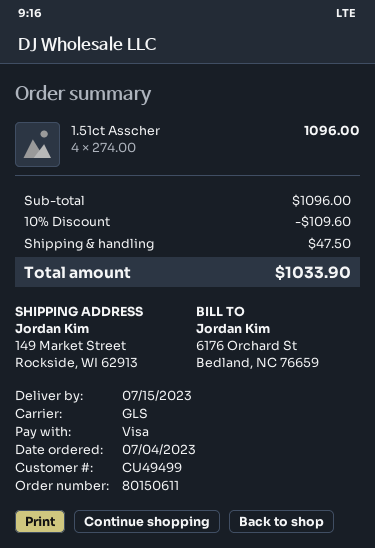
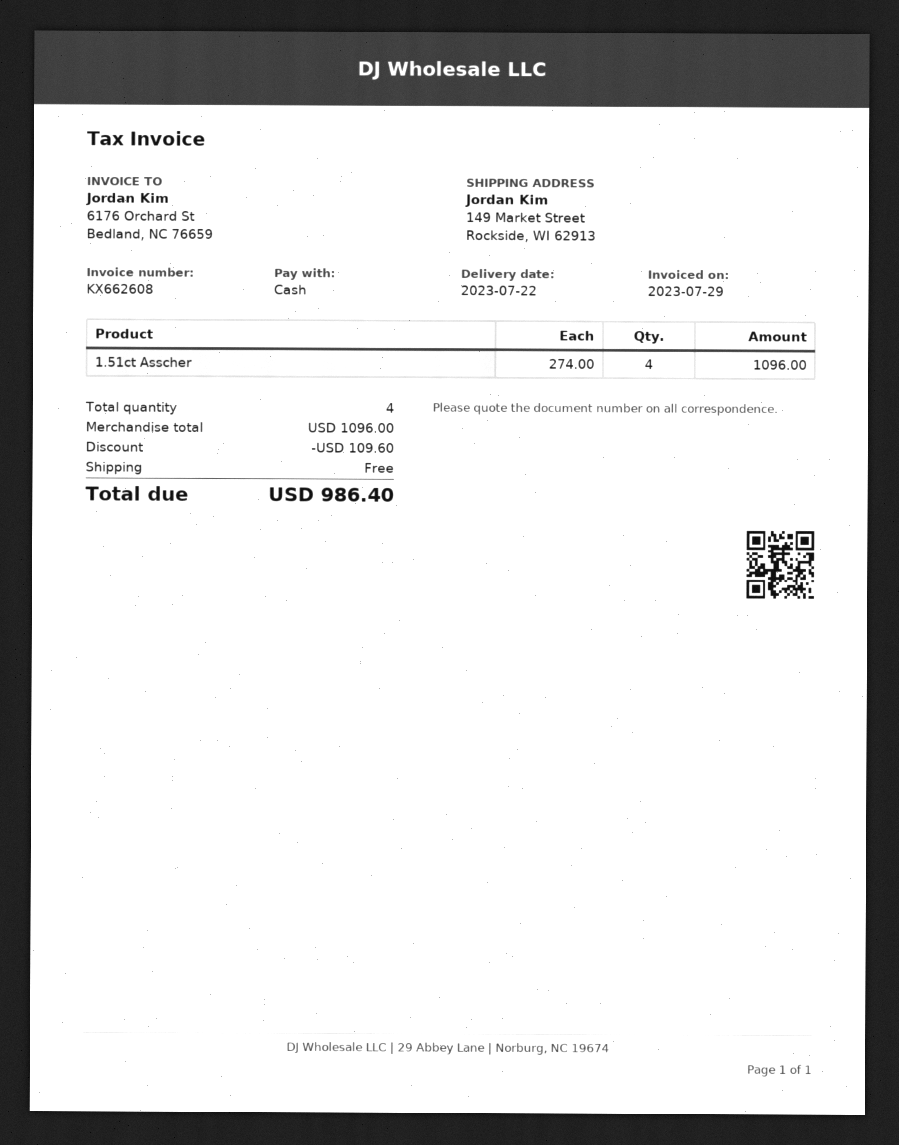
delivery date: 2023-07-15 -> 2023-07-22
payment method: Visa -> cash
shipping: 47.50 -> 0.00
total: 1033.90 -> 986.40

